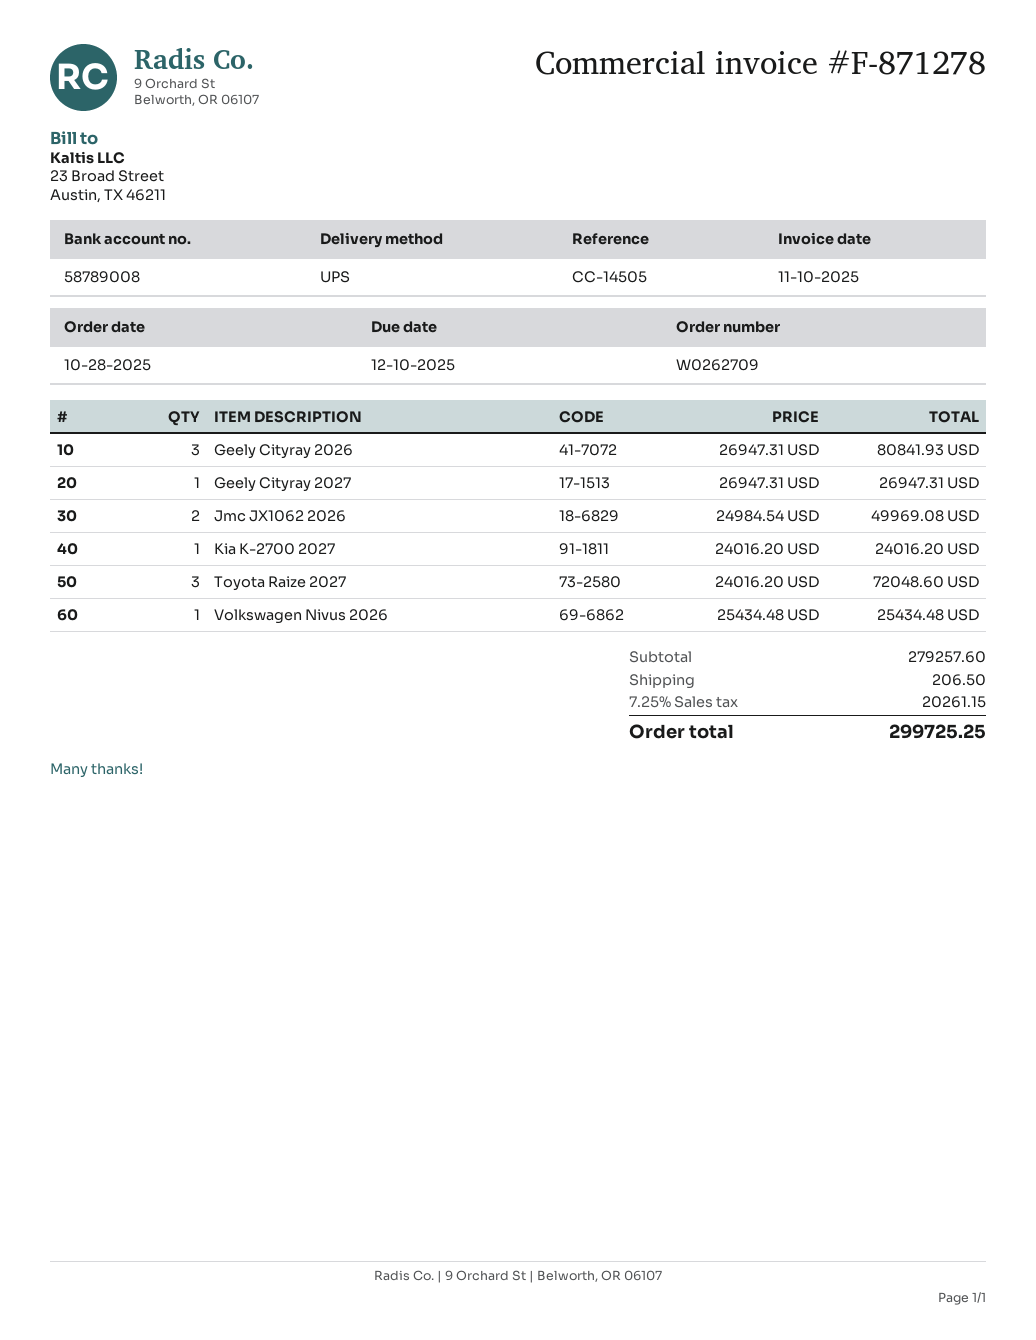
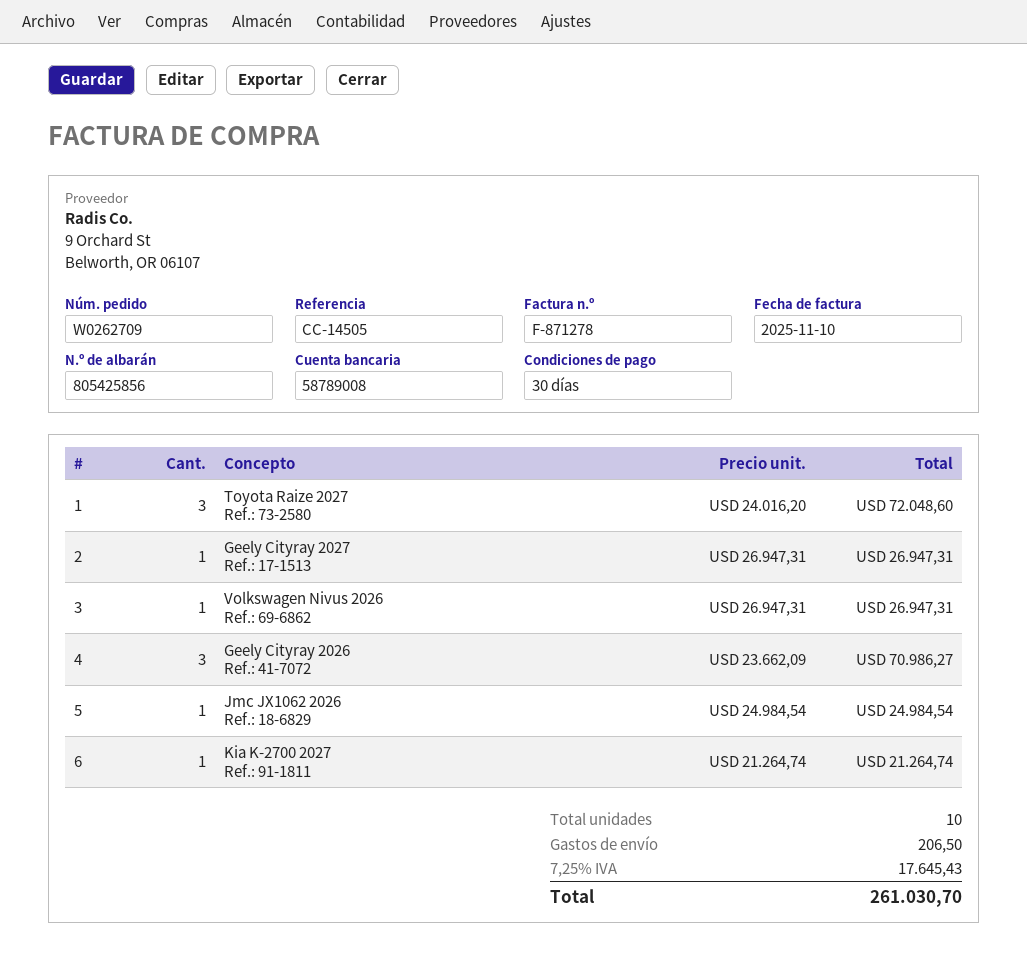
Geely Cityray 2026: 3 x 26947.31 = 80841.93 -> 3 x 23662.09 = 70986.27
Jmc JX1062 2026: 2 x 24984.54 = 49969.08 -> 1 x 24984.54 = 24984.54
Kia K-2700 2027: 1 x 24016.20 = 24016.20 -> 1 x 21264.74 = 21264.74
Volkswagen Nivus 2026: 1 x 25434.48 = 25434.48 -> 1 x 26947.31 = 26947.31
tax: 7.25% = 20261.15 -> 7.25% = 17645.43
total: 299725.25 -> 261030.70

